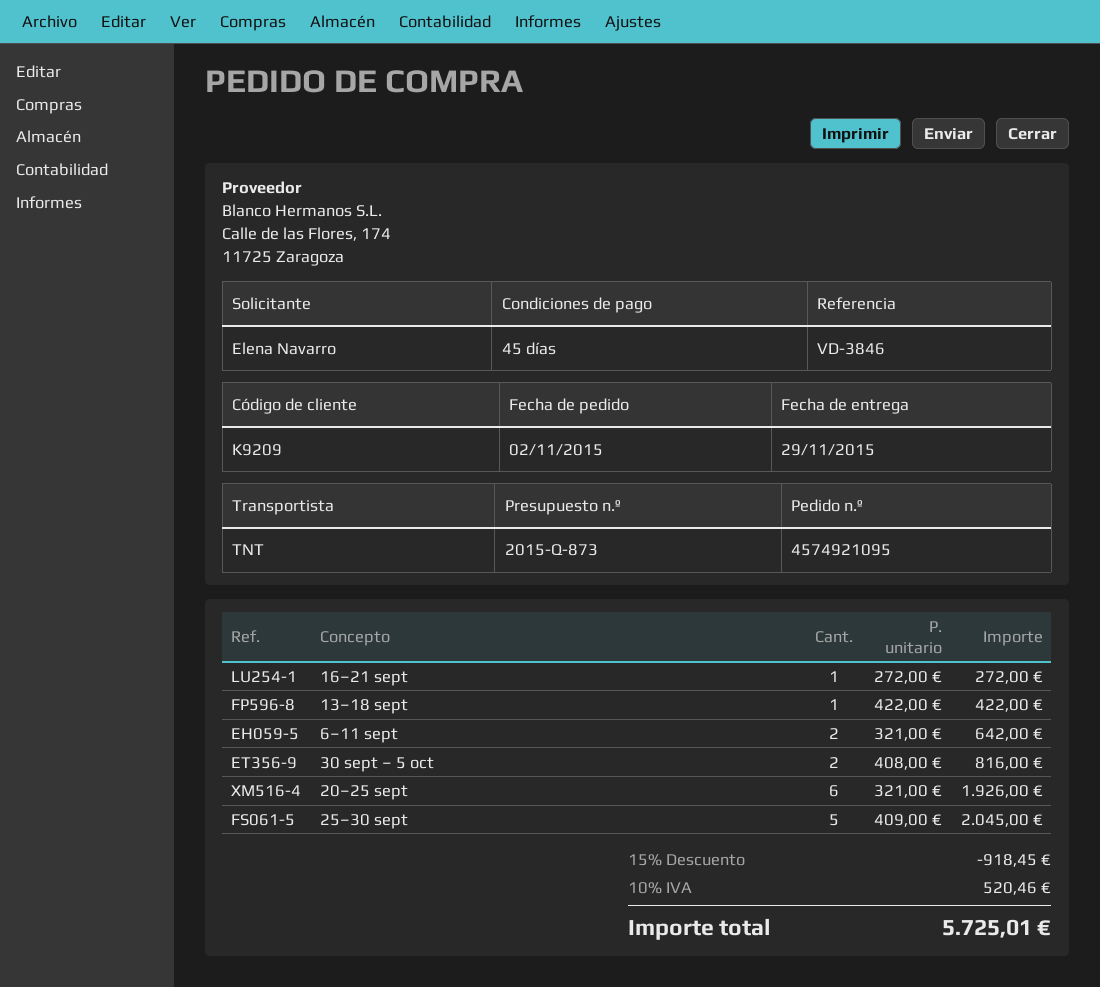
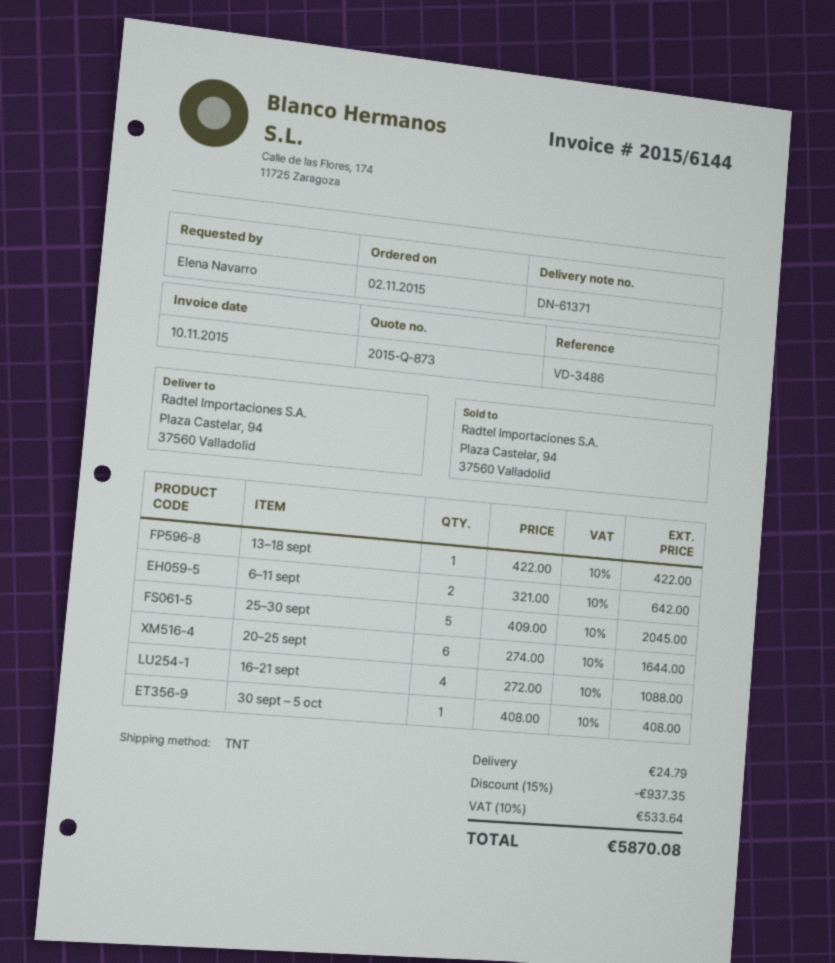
reference: VD-3846 -> VD-3486
16–21 sept: 1 x 272.00 = 272.00 -> 4 x 272.00 = 1088.00
30 sept – 5 oct: 2 x 408.00 = 816.00 -> 1 x 408.00 = 408.00
20–25 sept: 6 x 321.00 = 1926.00 -> 6 x 274.00 = 1644.00
discount: 15% = 918.45 -> 15% = 937.35
shipping: none -> 24.79
tax: 10% = 520.46 -> 10% = 533.64
total: 5725.01 -> 5870.08

